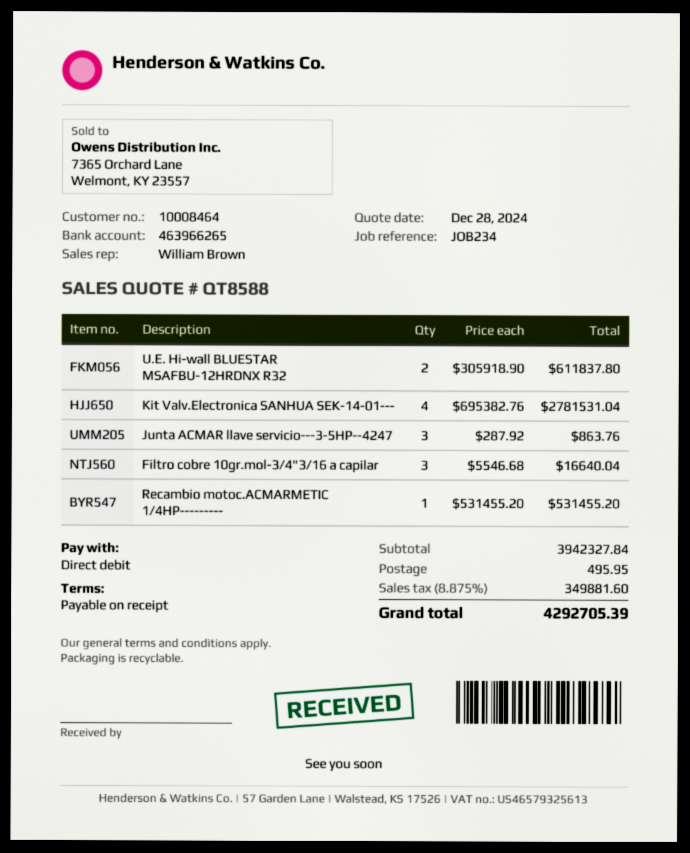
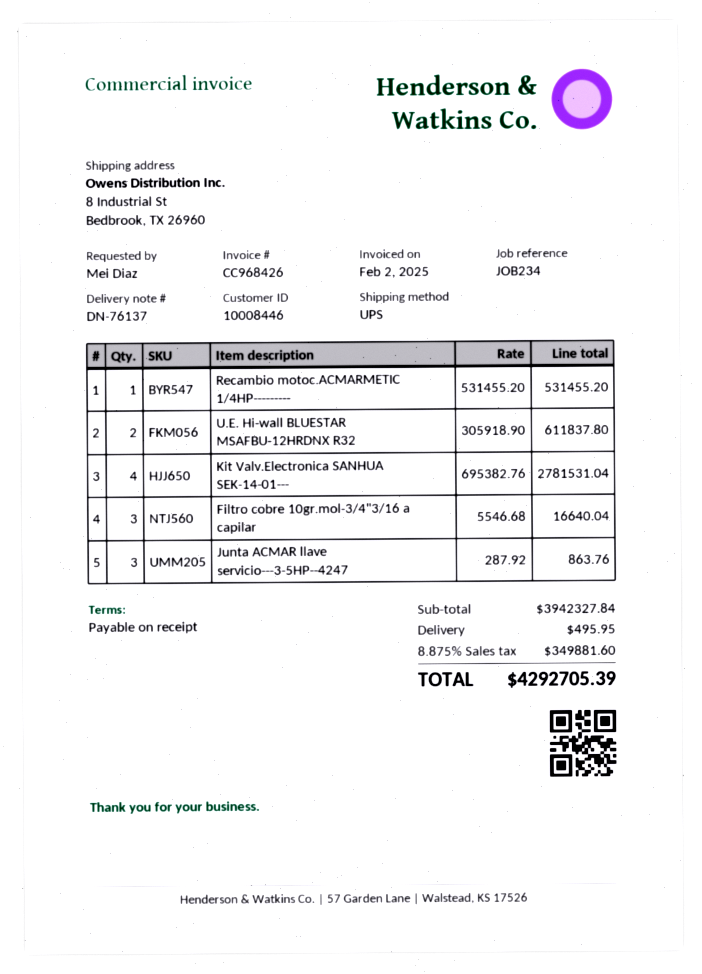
customer number: 10008464 -> 10008446

